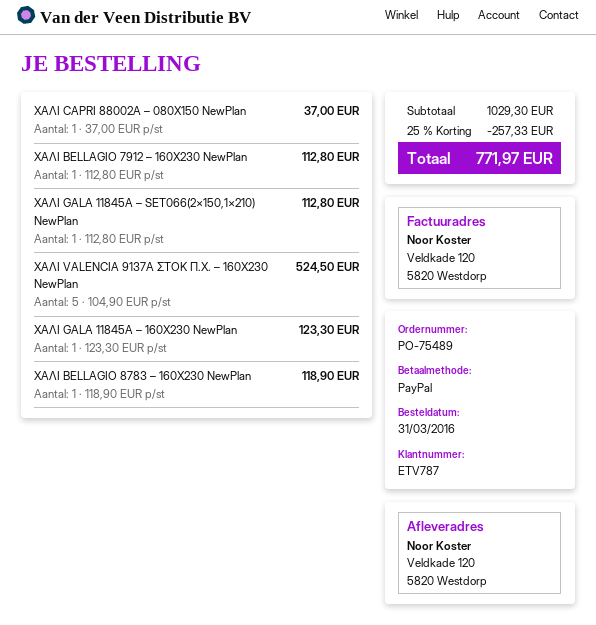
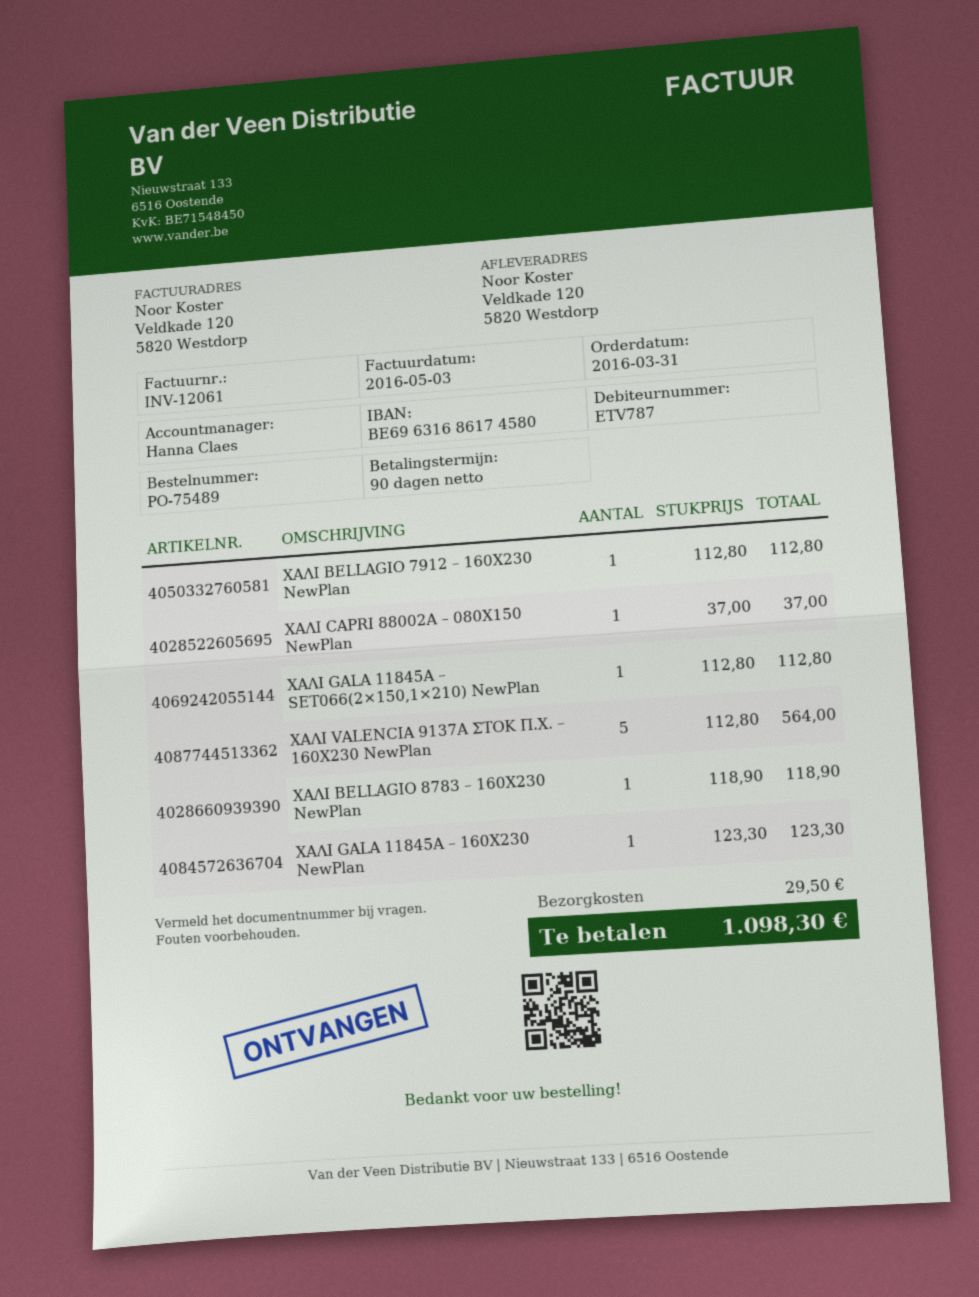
XΑΛΙ VALENCIA 9137A ΣΤΟΚ Π.Χ. – 160X230 NewPlan: 5 x 104.90 = 524.50 -> 5 x 112.80 = 564.00
discount: 25% = 257.33 -> none
shipping: none -> 29.50
total: 771.97 -> 1098.30

